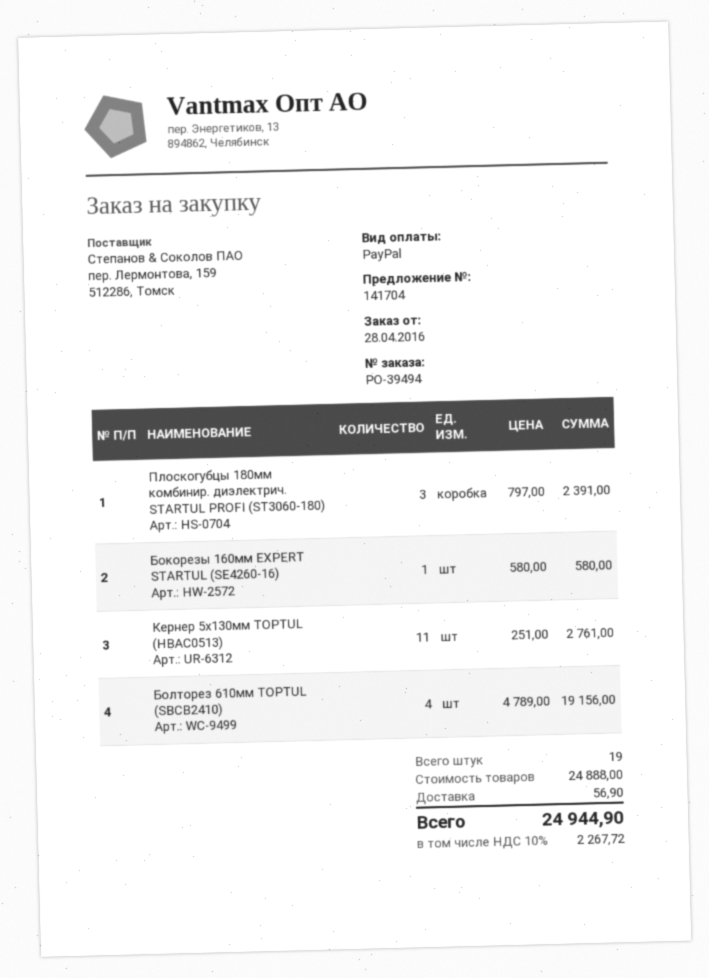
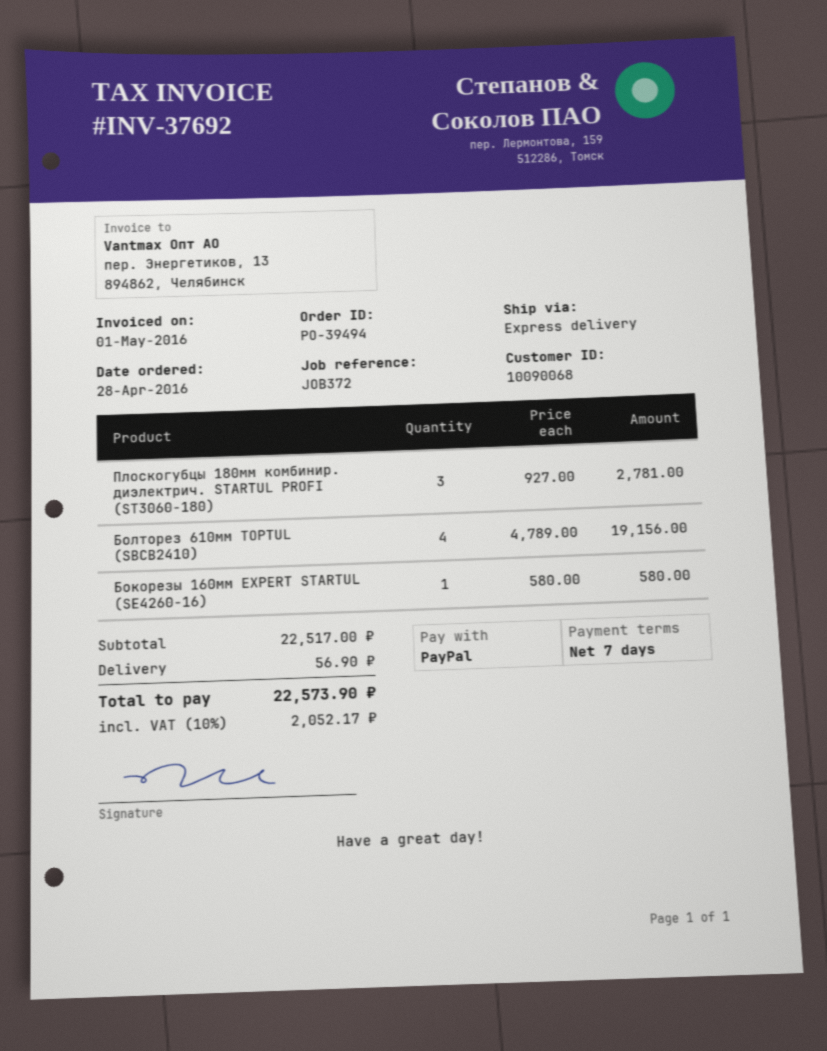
Плоскогубцы 180мм комбинир. диэлектрич. STARTUL PROFI (ST3060-180): 3 x 797.00 = 2391.00 -> 3 x 927.00 = 2781.00
Кернер 5х130мм TOPTUL (HBAC0513): 11 x 251.00 = 2761.00 -> none
subtotal: 24888.00 -> 22517.00
tax: 10% = 2267.72 -> 10% = 2052.17
total: 24944.90 -> 22573.90

